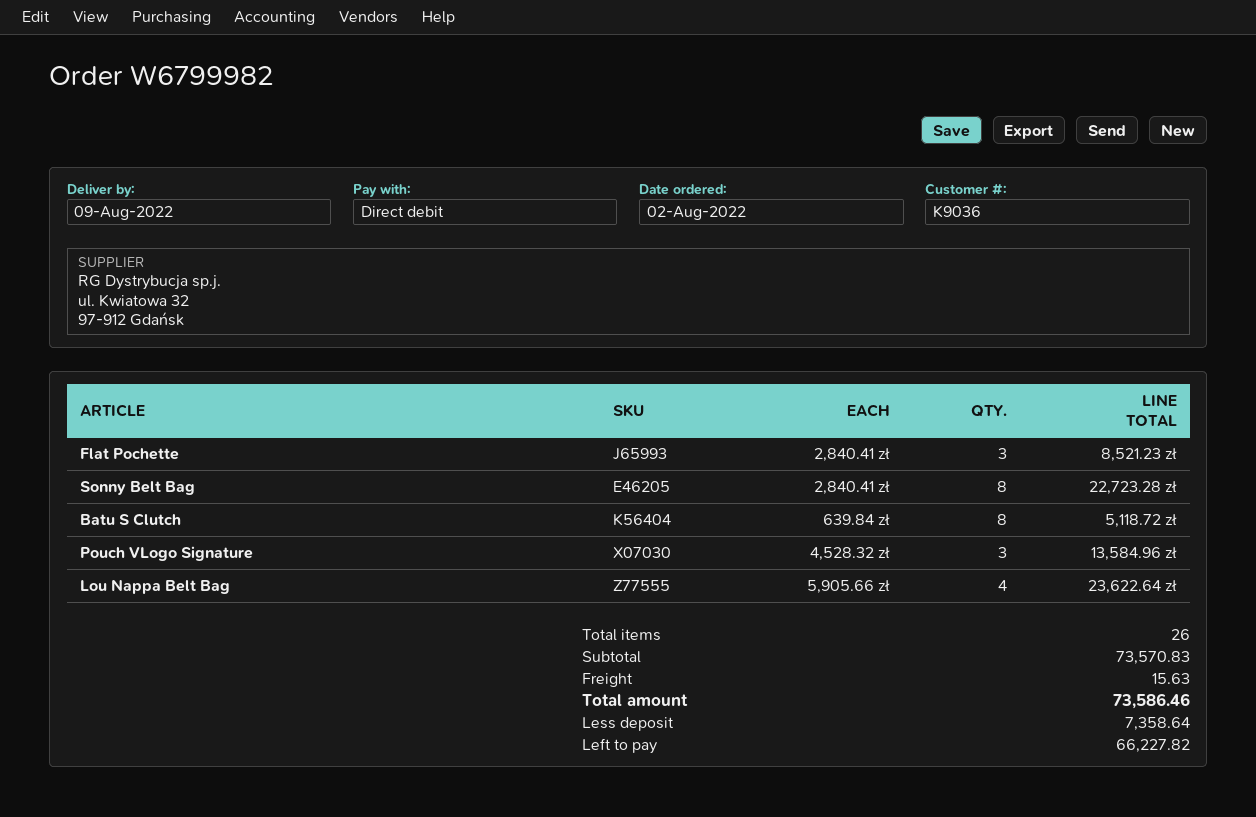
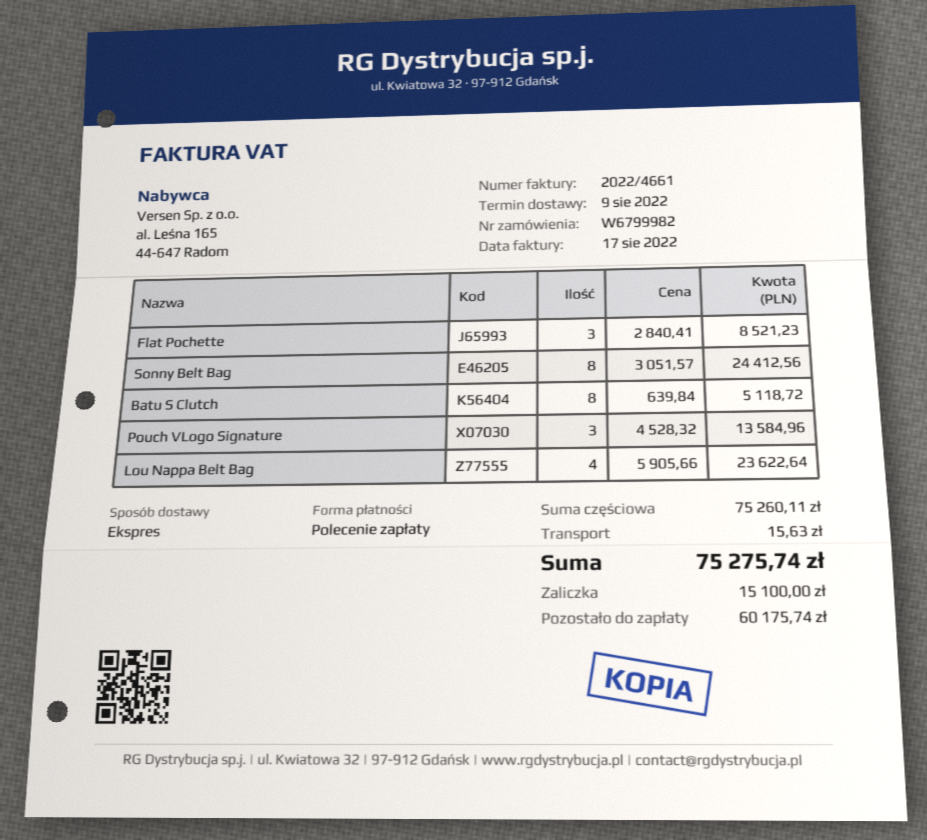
Sonny Belt Bag: 8 x 2840.41 = 22723.28 -> 8 x 3051.57 = 24412.56
subtotal: 73570.83 -> 75260.11
total: 73586.46 -> 75275.74
deposit: 7358.64 -> 15100.00
balance: 66227.82 -> 60175.74

